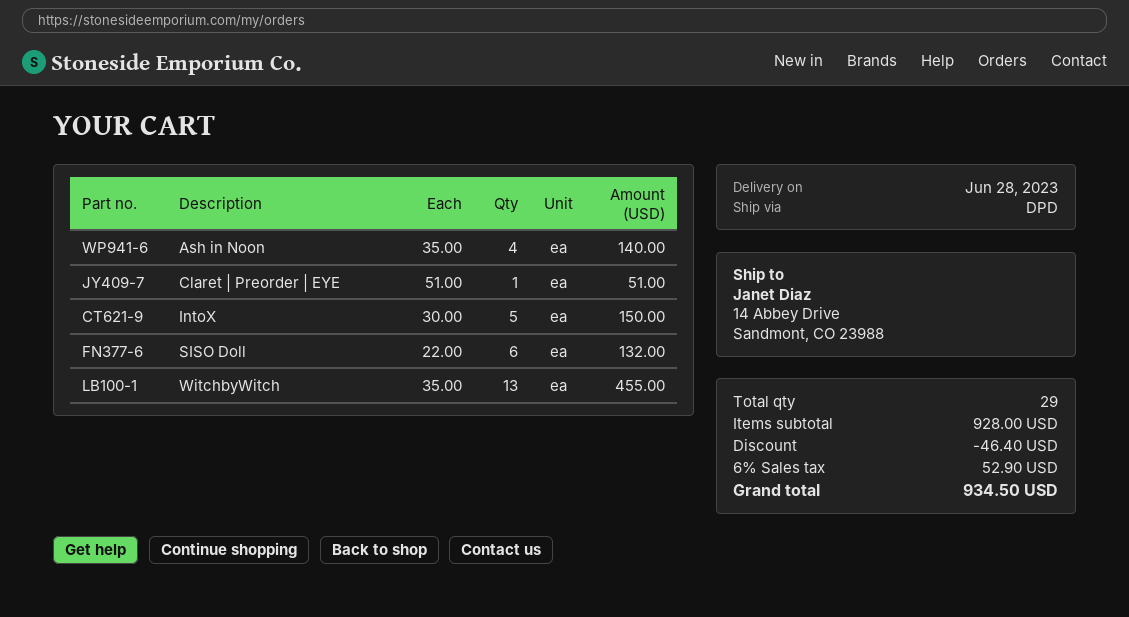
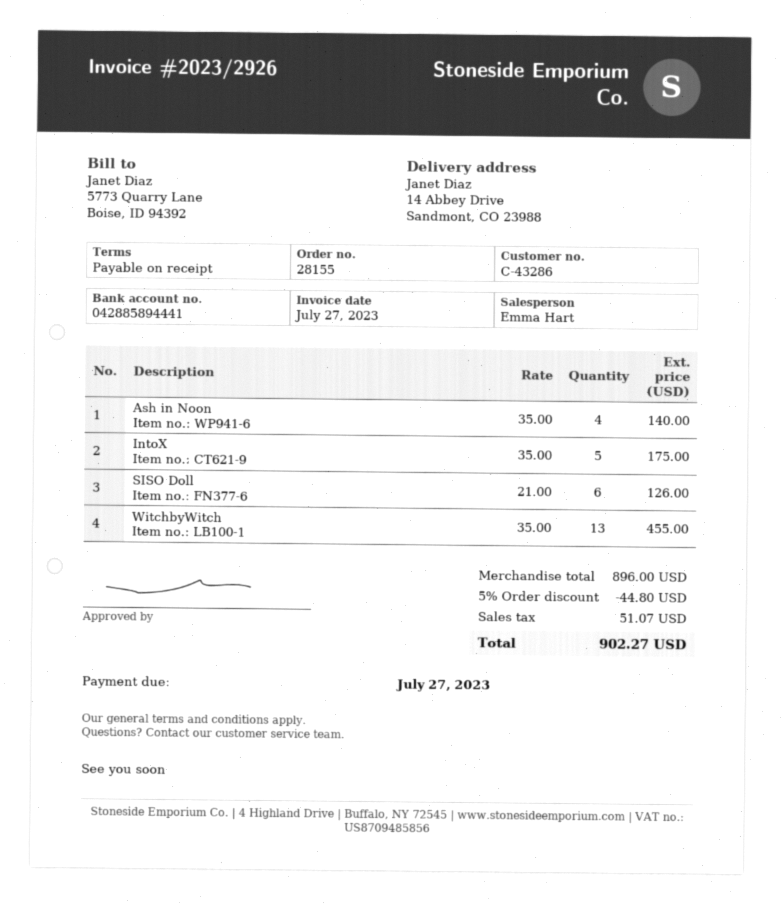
Claret | Preorder | EYE: 1 x 51.00 = 51.00 -> none
IntoX: 5 x 30.00 = 150.00 -> 5 x 35.00 = 175.00
SISO Doll: 6 x 22.00 = 132.00 -> 6 x 21.00 = 126.00
subtotal: 928.00 -> 896.00
discount: 46.40 -> 44.80
tax: 52.90 -> 51.07
total: 934.50 -> 902.27

